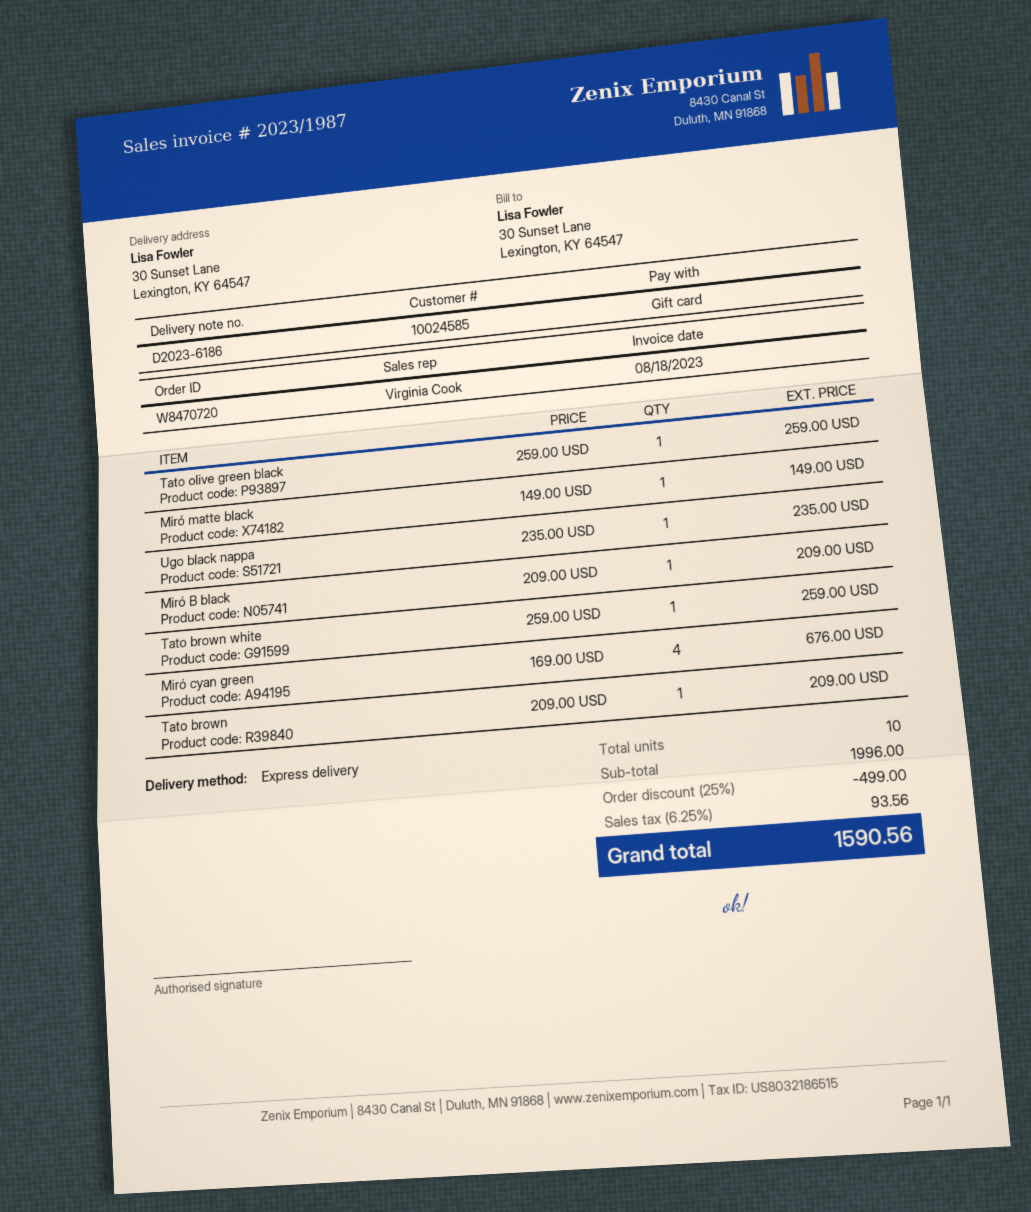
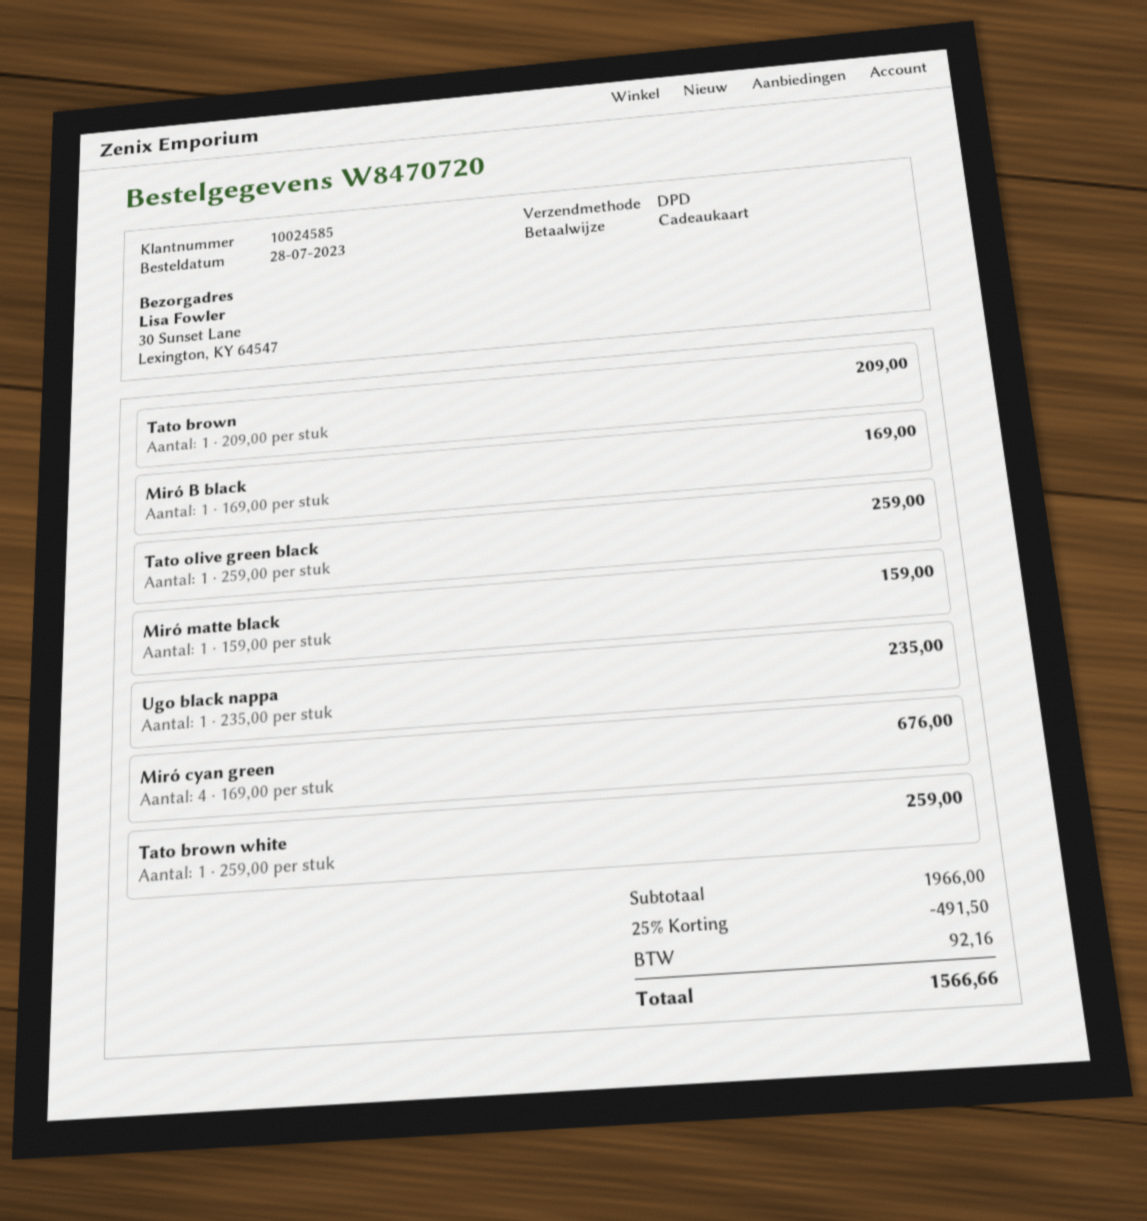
shipping method: express -> DPD
Miró matte black: 1 x 149.00 = 149.00 -> 1 x 159.00 = 159.00
Miró B black: 1 x 209.00 = 209.00 -> 1 x 169.00 = 169.00
subtotal: 1996.00 -> 1966.00
discount: 25% = 499.00 -> 25% = 491.50
tax: 93.56 -> 92.16
total: 1590.56 -> 1566.66

